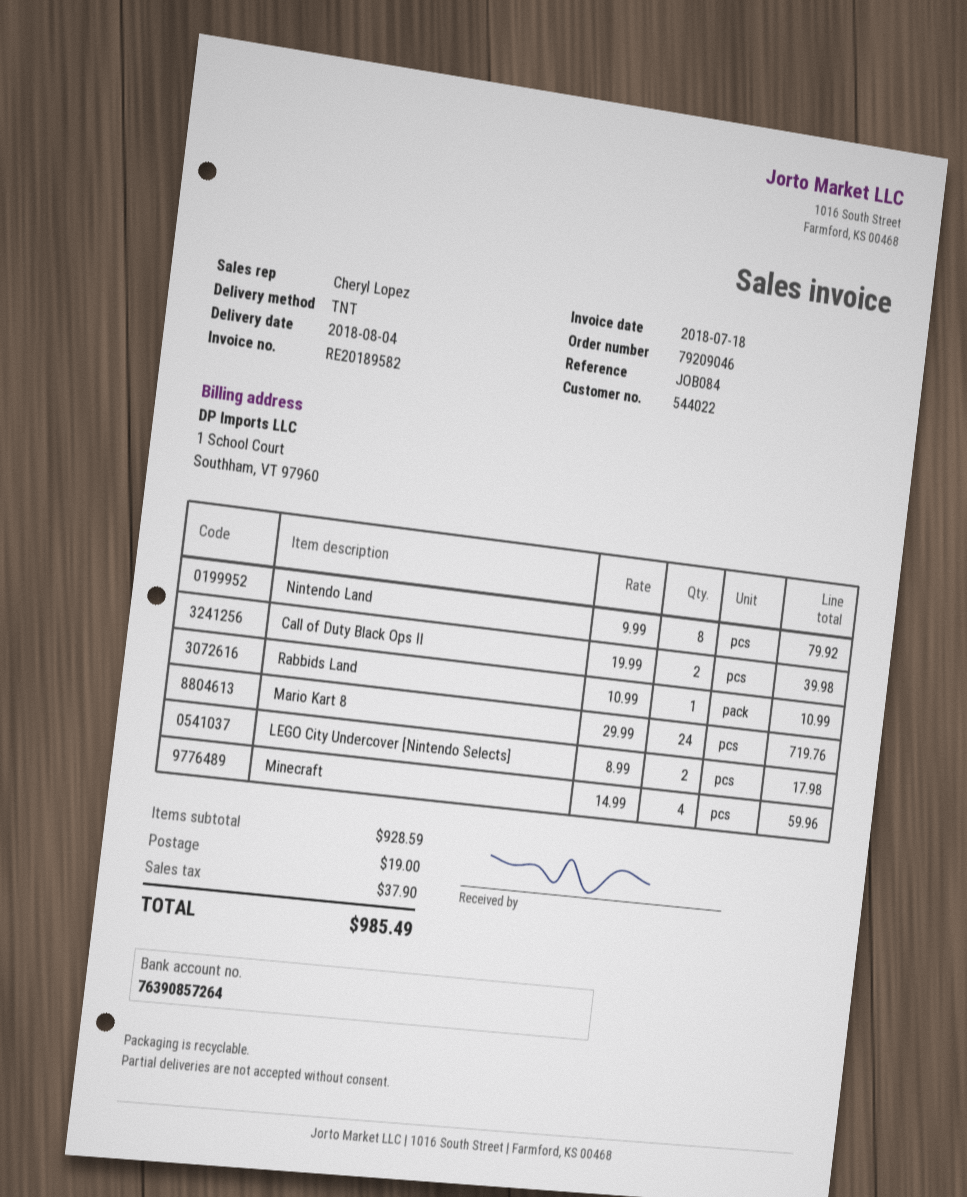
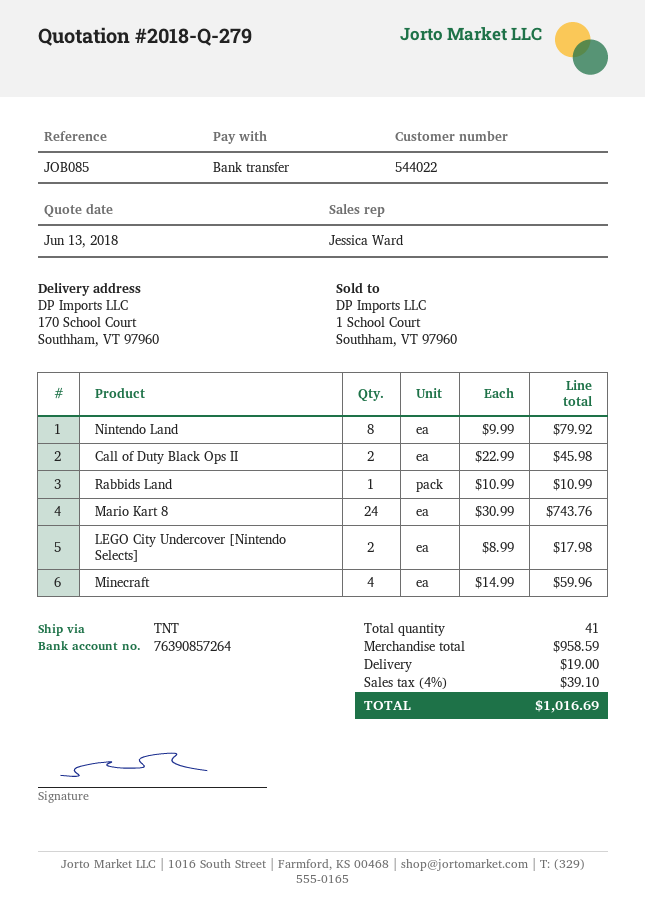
reference: JOB084 -> JOB085
sales rep: Cheryl Lopez -> Jessica Ward
Call of Duty Black Ops II: 2 x 19.99 = 39.98 -> 2 x 22.99 = 45.98
Mario Kart 8: 24 x 29.99 = 719.76 -> 24 x 30.99 = 743.76
subtotal: 928.59 -> 958.59
tax: 37.90 -> 39.10
total: 985.49 -> 1016.69

